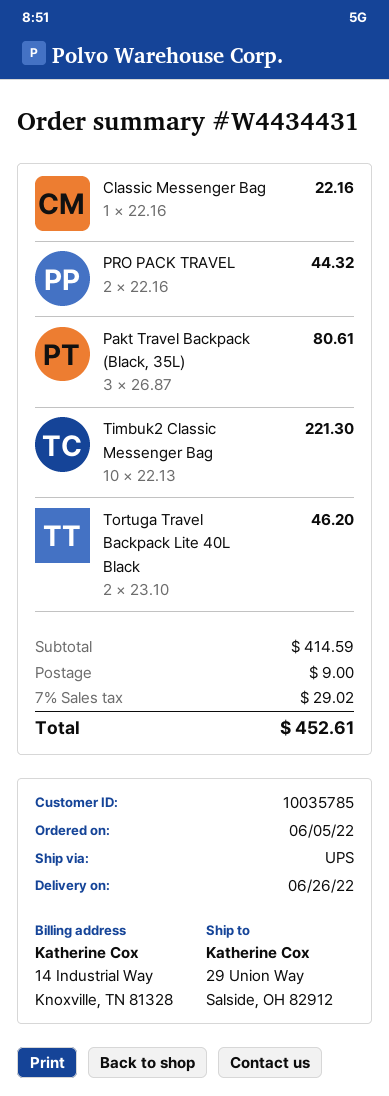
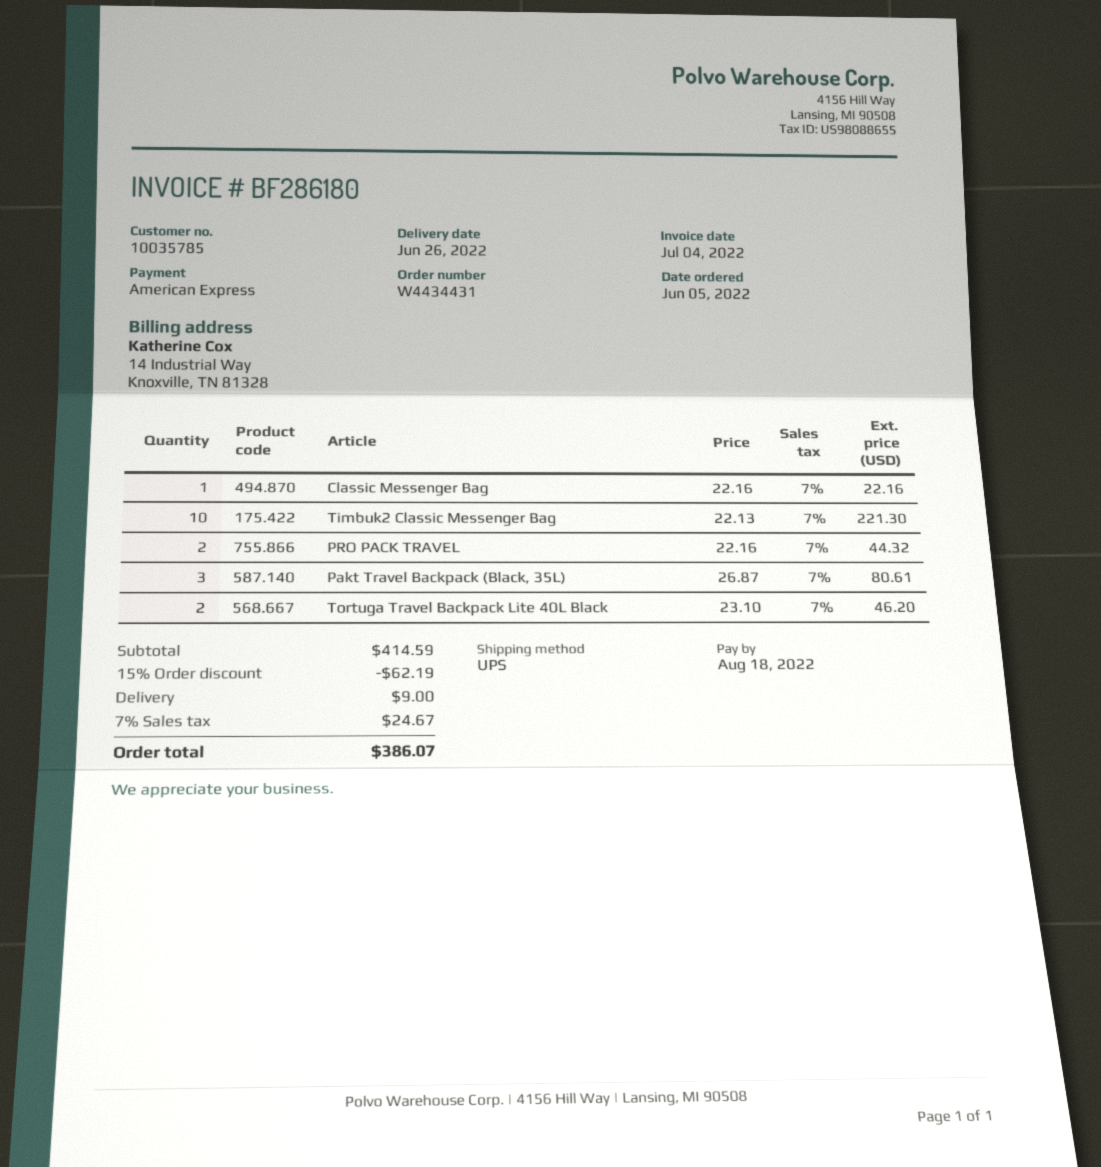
discount: none -> 15% = 62.19
tax: 7% = 29.02 -> 7% = 24.67
total: 452.61 -> 386.07

